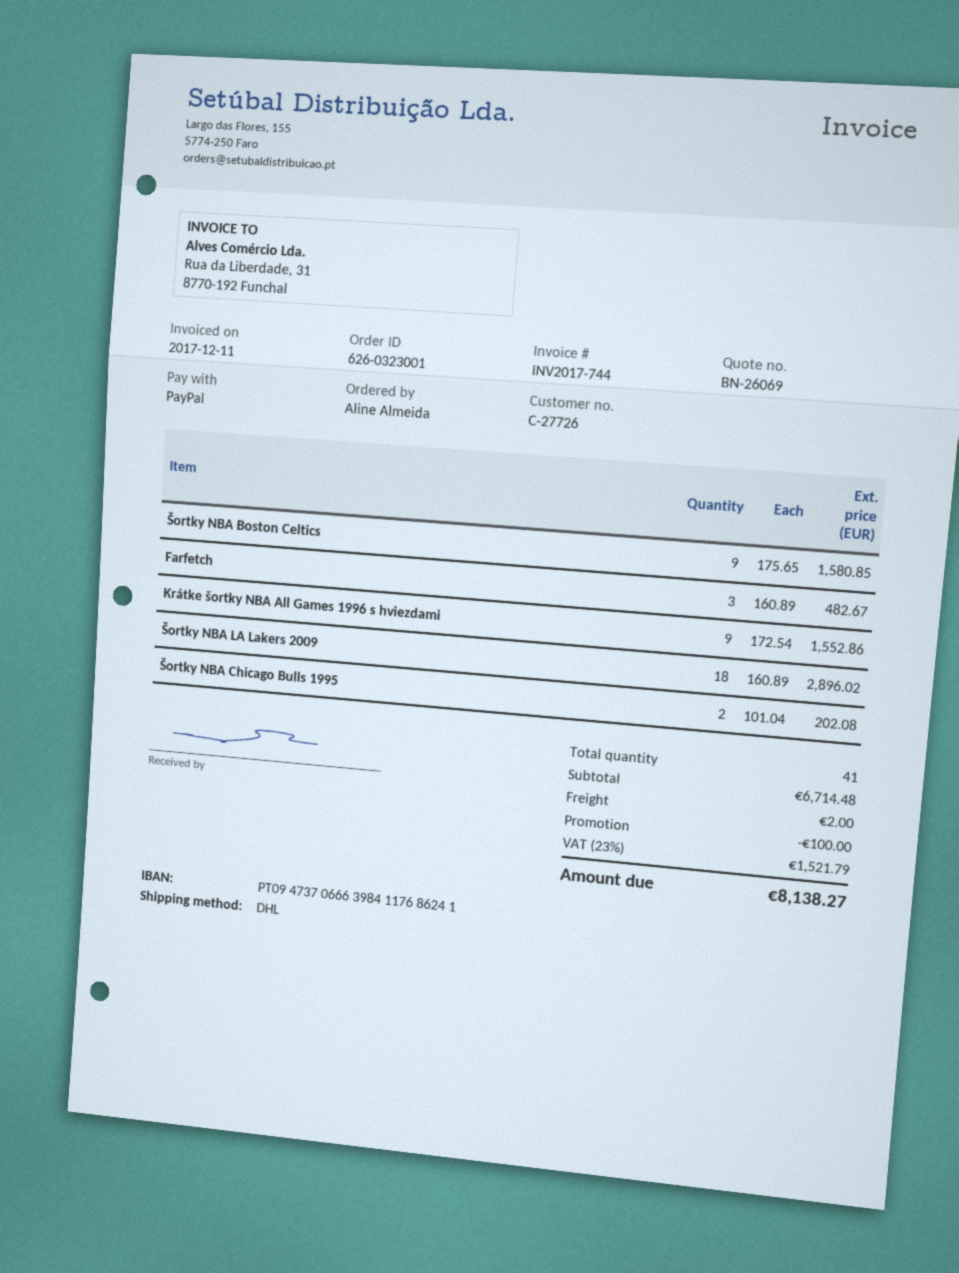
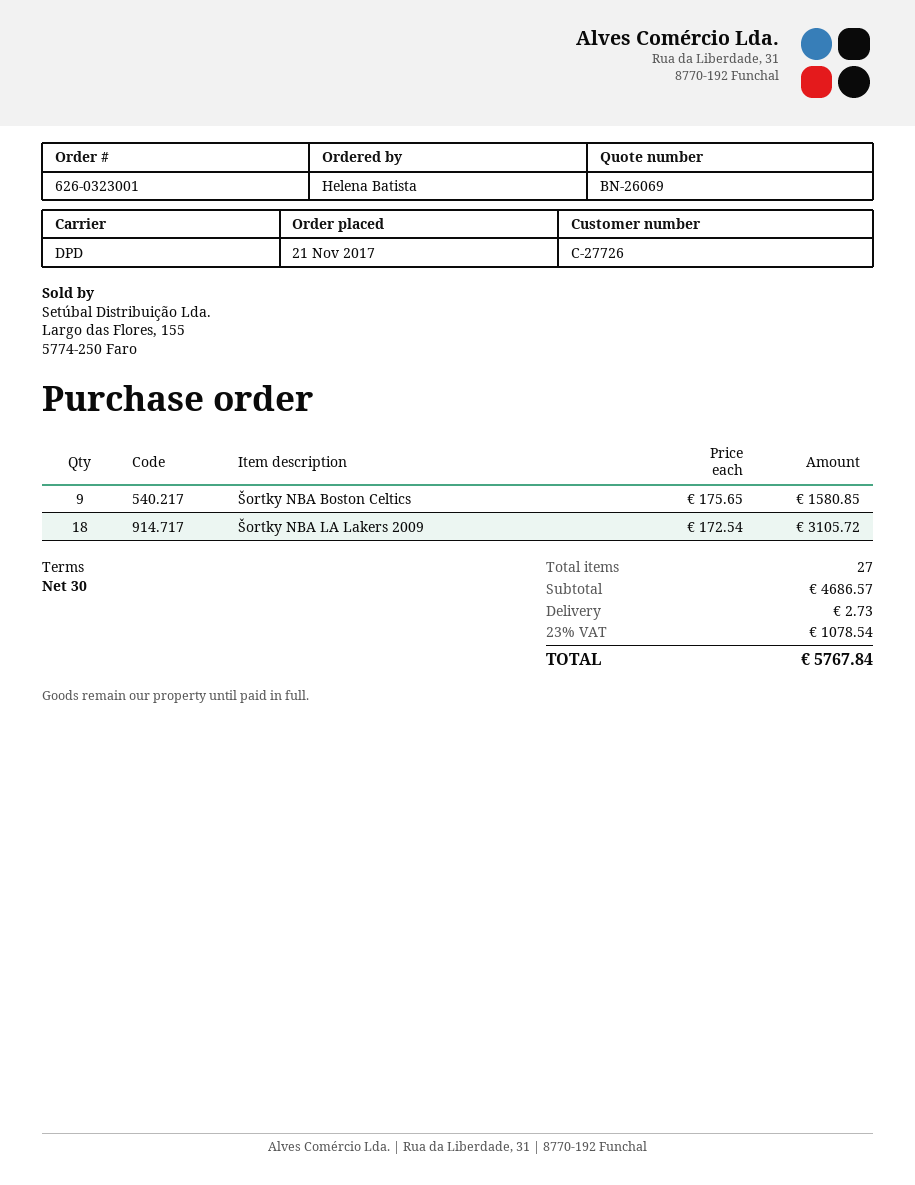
ordered by: Aline Almeida -> Helena Batista
shipping method: DHL -> DPD
Farfetch: 3 x 160.89 = 482.67 -> none
Krátke šortky NBA All Games 1996 s hviezdami: 9 x 172.54 = 1552.86 -> none
Šortky NBA LA Lakers 2009: 18 x 160.89 = 2896.02 -> 18 x 172.54 = 3105.72
Šortky NBA Chicago Bulls 1995: 2 x 101.04 = 202.08 -> none
total quantity: 41 -> 27
subtotal: 6714.48 -> 4686.57
discount: 100.00 -> none
shipping: 2.00 -> 2.73
tax: 23% = 1521.79 -> 23% = 1078.54
total: 8138.27 -> 5767.84

